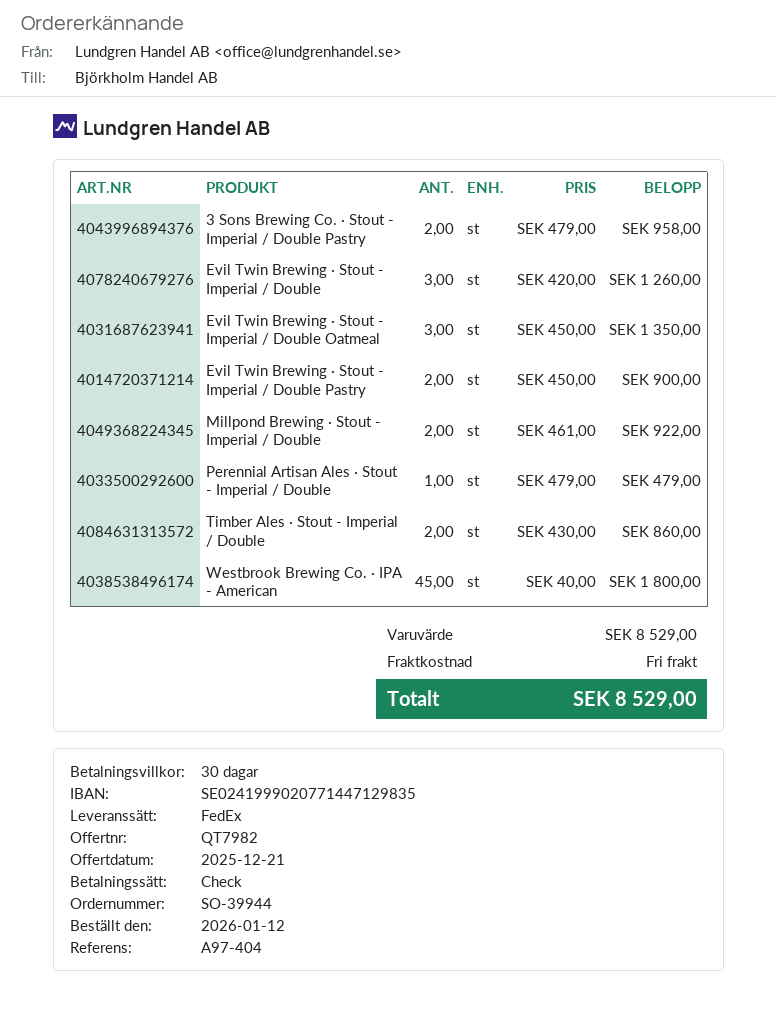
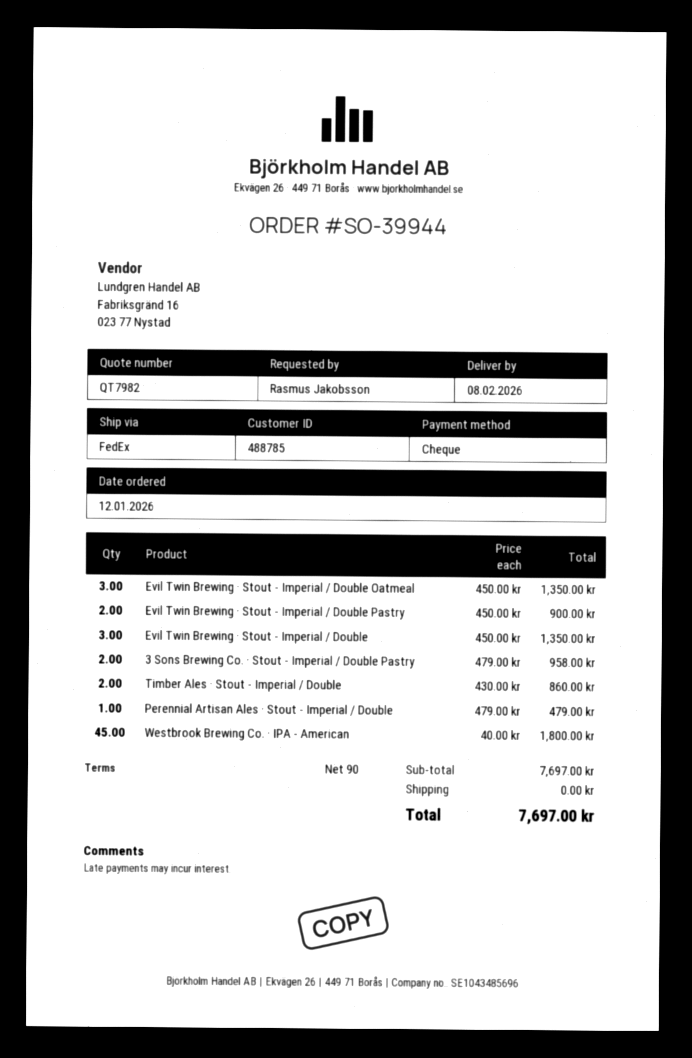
payment terms: 30 days -> 90 days
Evil Twin Brewing · Stout - Imperial / Double: 3 x 420.00 = 1260.00 -> 3 x 450.00 = 1350.00
Millpond Brewing · Stout - Imperial / Double: 2 x 461.00 = 922.00 -> none
subtotal: 8529.00 -> 7697.00
total: 8529.00 -> 7697.00

